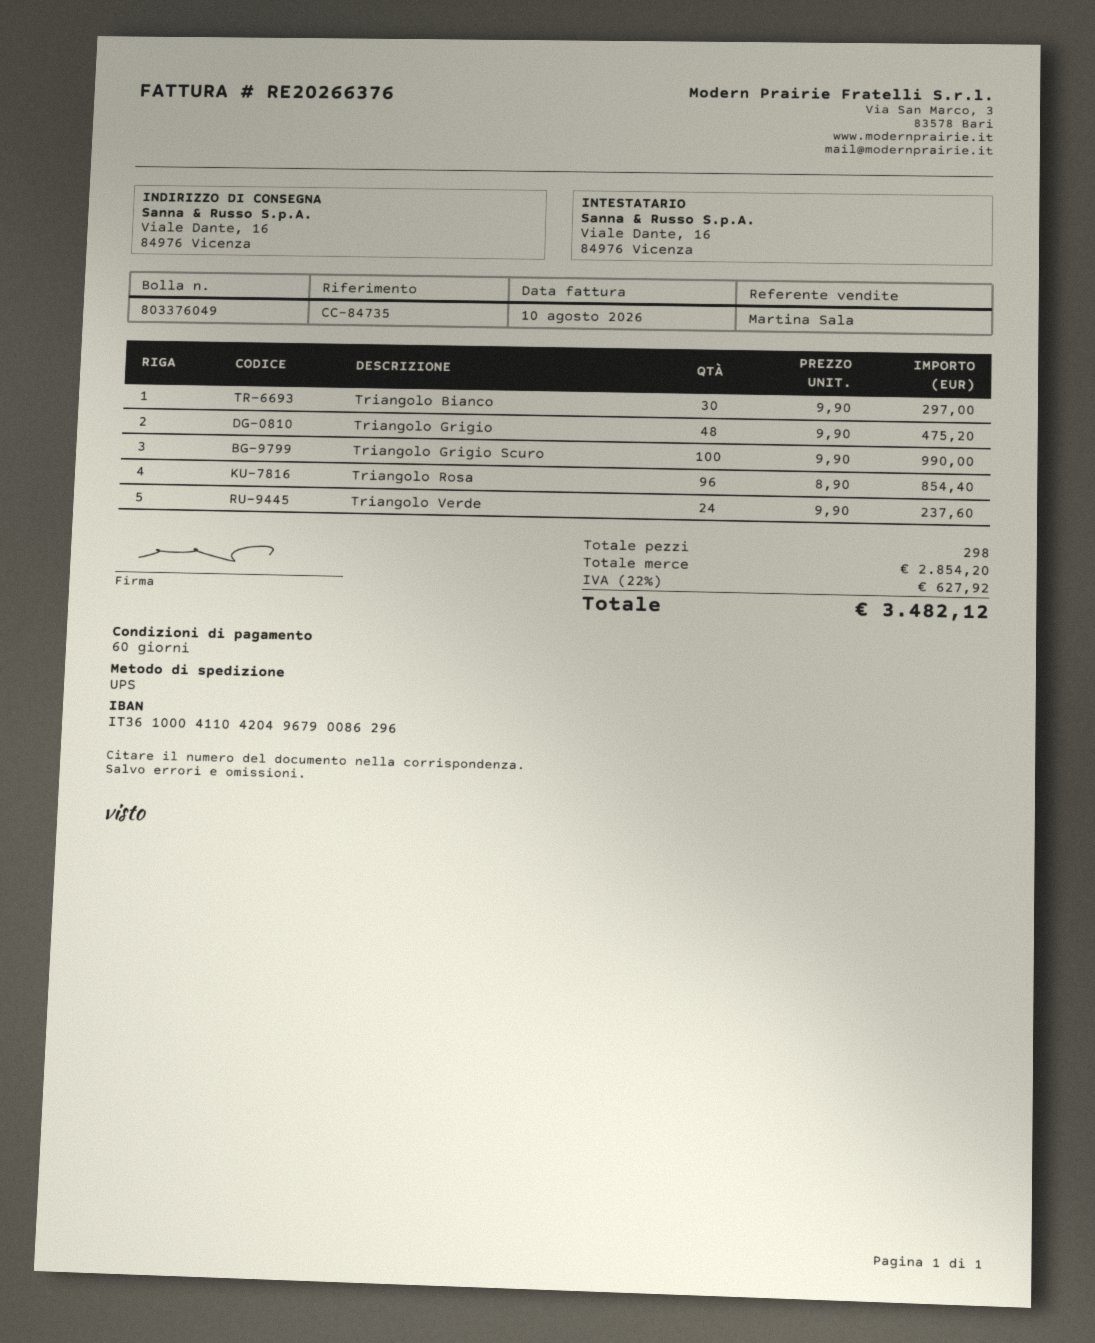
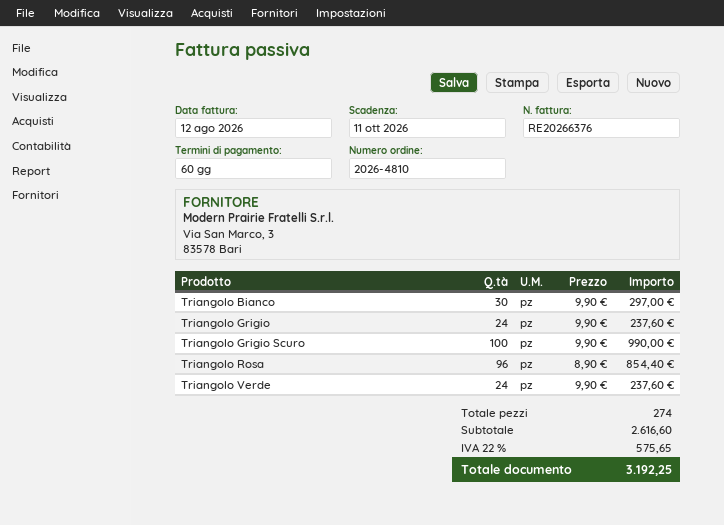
invoice date: 2026-08-10 -> 2026-08-12
Triangolo Grigio: 48 x 9.90 = 475.20 -> 24 x 9.90 = 237.60
total quantity: 298 -> 274
subtotal: 2854.20 -> 2616.60
tax: 22% = 627.92 -> 22% = 575.65
total: 3482.12 -> 3192.25

